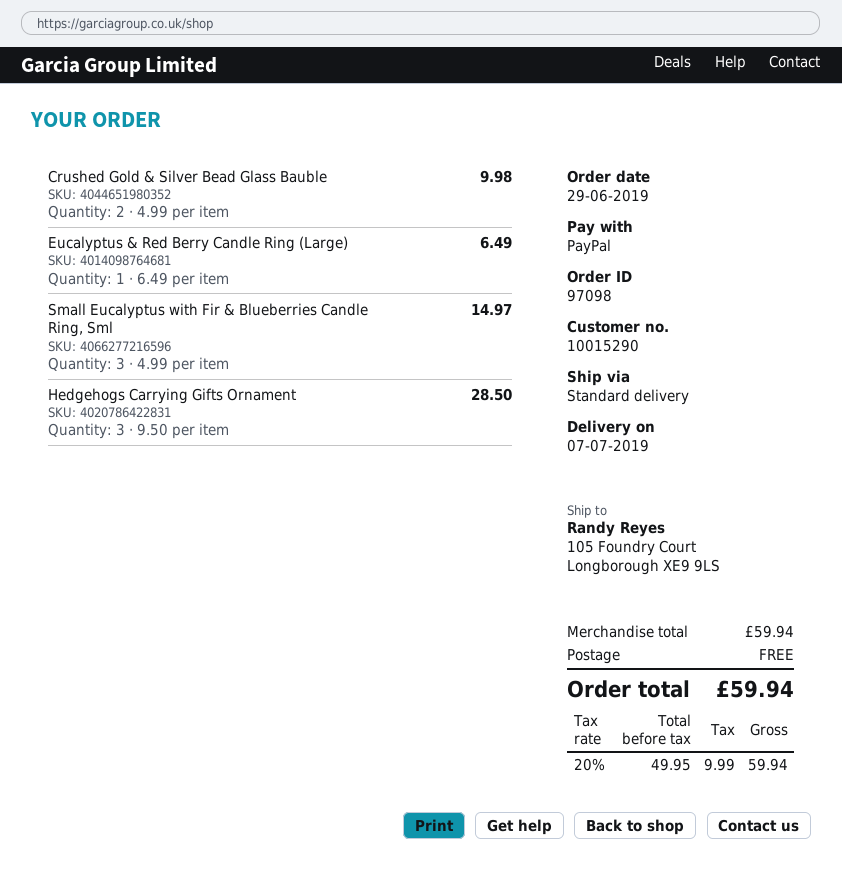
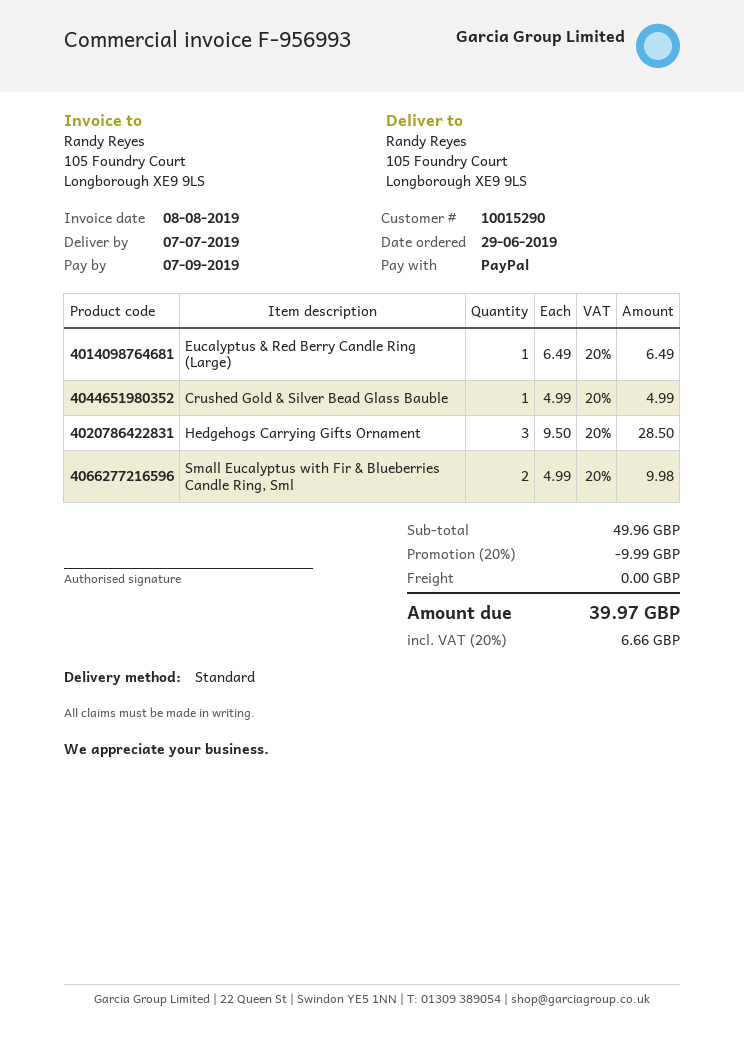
Crushed Gold & Silver Bead Glass Bauble: 2 x 4.99 = 9.98 -> 1 x 4.99 = 4.99
Small Eucalyptus with Fir & Blueberries Candle Ring, Sml: 3 x 4.99 = 14.97 -> 2 x 4.99 = 9.98
subtotal: 59.94 -> 49.96
discount: none -> 20% = 9.99
tax: 20% = 9.99 -> 20% = 6.66
total: 59.94 -> 39.97

